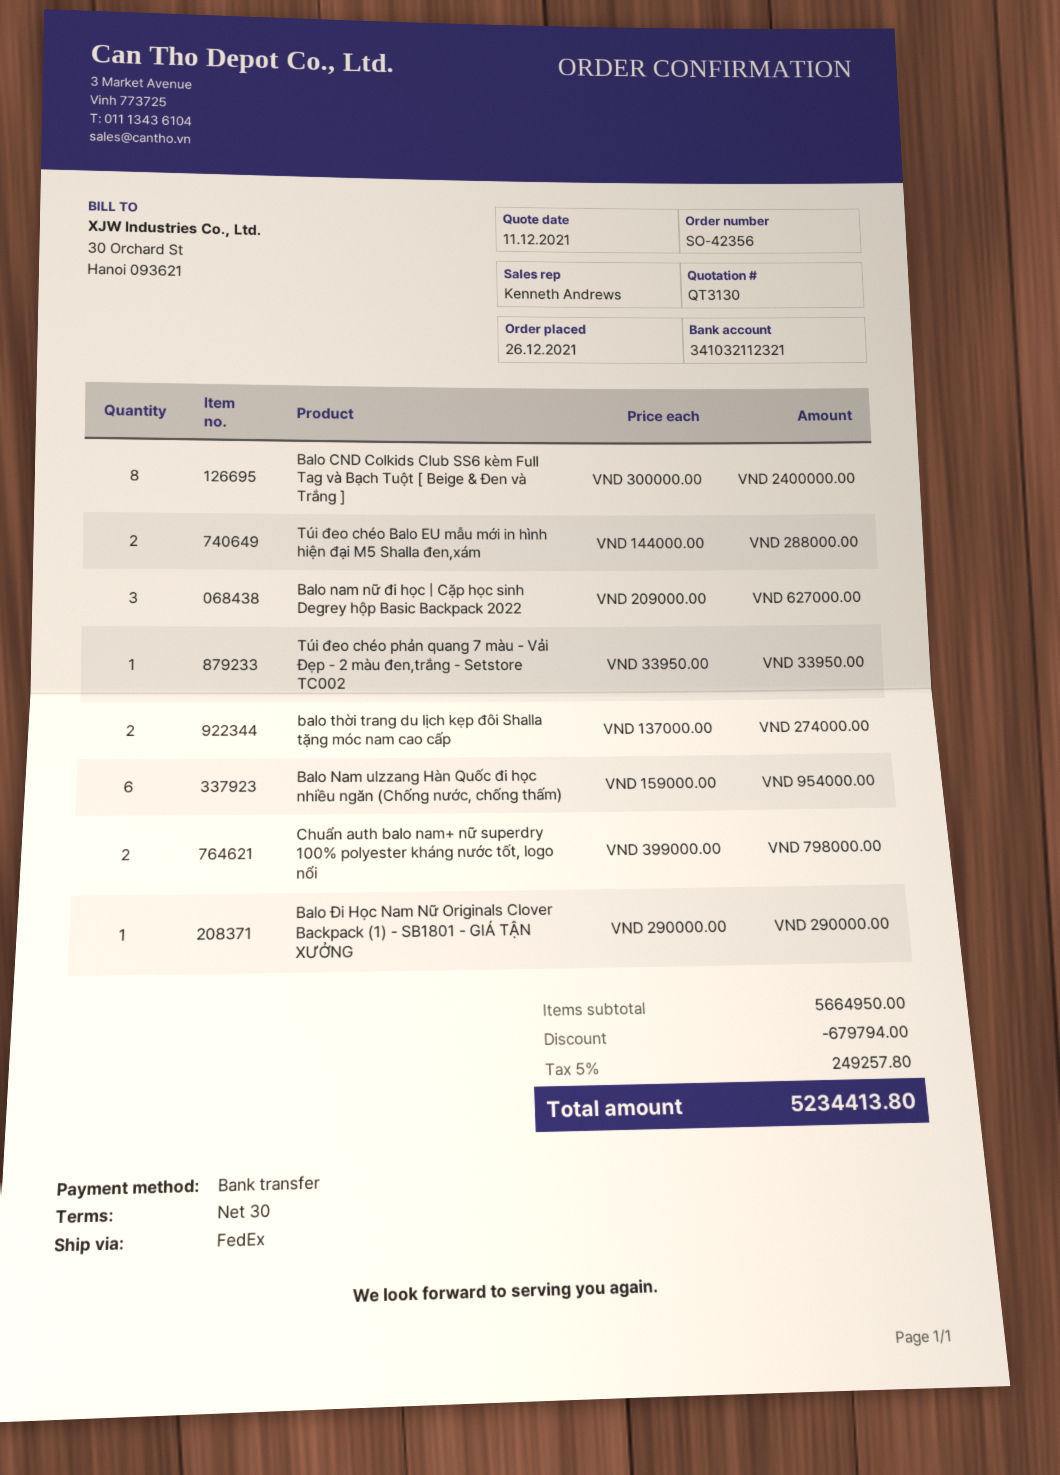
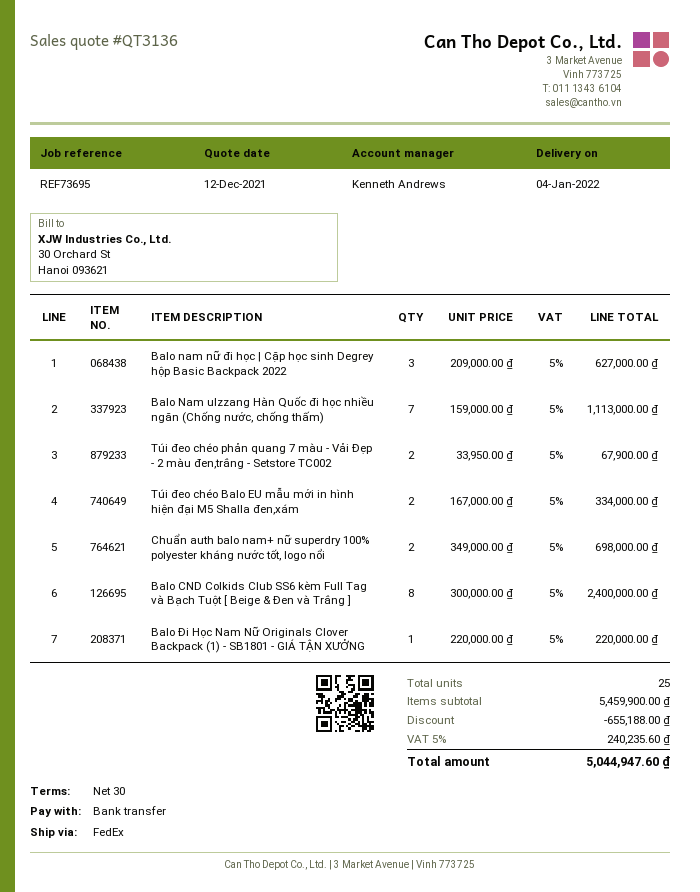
quote number: QT3130 -> QT3136
quote date: 2021-12-11 -> 2021-12-12
Túi đeo chéo Balo EU mẫu mới in hình hiện đại M5 Shalla đen,xám: 2 x 144000.00 = 288000.00 -> 2 x 167000.00 = 334000.00
Túi đeo chéo phản quang 7 màu - Vải Đẹp - 2 màu đen,trắng - Setstore TC002: 1 x 33950.00 = 33950.00 -> 2 x 33950.00 = 67900.00
balo thời trang du lịch kẹp đôi Shalla tặng móc nam cao cấp: 2 x 137000.00 = 274000.00 -> none
Balo Nam ulzzang Hàn Quốc đi học nhiều ngăn (Chống nước, chống thấm): 6 x 159000.00 = 954000.00 -> 7 x 159000.00 = 1113000.00
Chuẩn auth balo nam+ nữ superdry 100% polyester kháng nước tốt, logo nổi: 2 x 399000.00 = 798000.00 -> 2 x 349000.00 = 698000.00
Balo Đi Học Nam Nữ Originals Clover Backpack (1) - SB1801 - GIÁ TẬN XƯỞNG: 1 x 290000.00 = 290000.00 -> 1 x 220000.00 = 220000.00
subtotal: 5664950.00 -> 5459900.00
discount: 679794.00 -> 655188.00
tax: 5% = 249257.80 -> 5% = 240235.60
total: 5234413.80 -> 5044947.60

